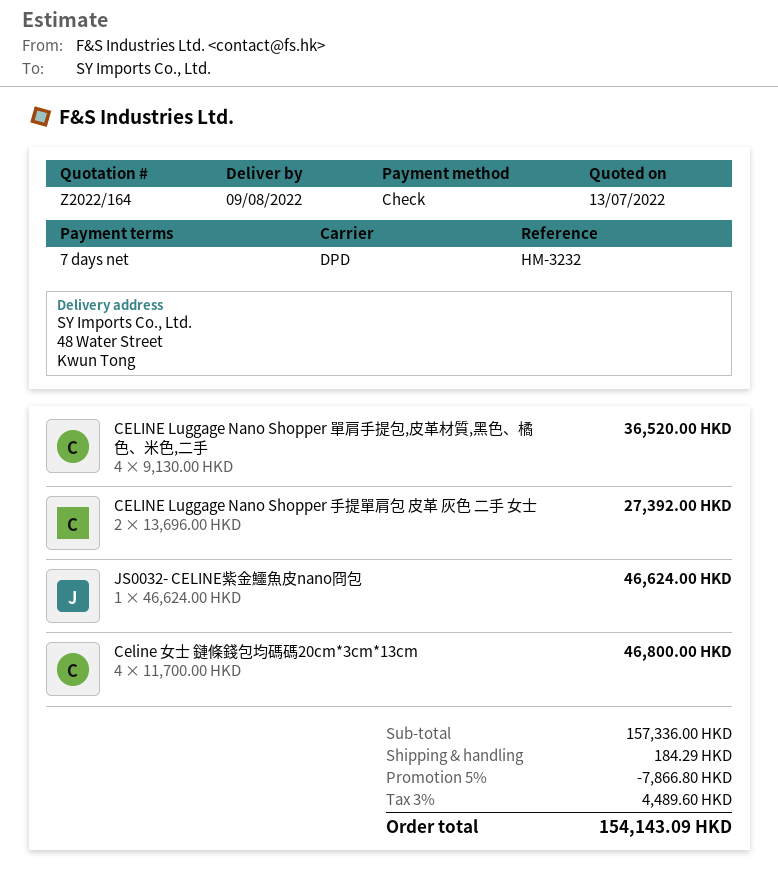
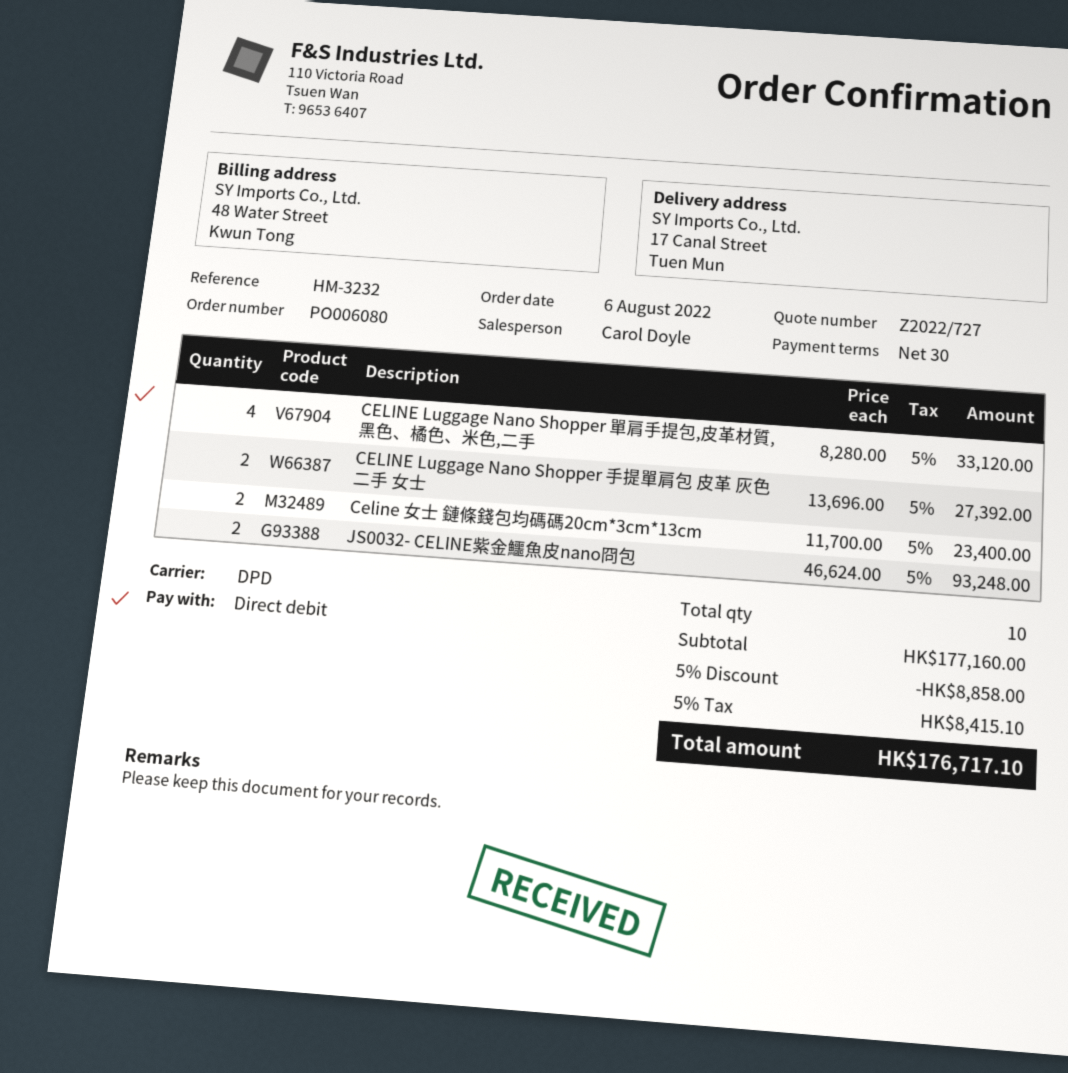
quote number: Z2022/164 -> Z2022/727
payment terms: 7 days -> 30 days
payment method: cheque -> direct debit
ship to: 48 Water Street, Kwun Tong -> 17 Canal Street, Tuen Mun
CELINE Luggage Nano Shopper 單肩手提包,皮革材質,黑色、橘色、米色,二手: 4 x 9130.00 = 36520.00 -> 4 x 8280.00 = 33120.00
JS0032- CELINE紫金鱷魚皮nano冏包: 1 x 46624.00 = 46624.00 -> 2 x 46624.00 = 93248.00
Celine 女士 鏈條錢包均碼碼20cm*3cm*13cm: 4 x 11700.00 = 46800.00 -> 2 x 11700.00 = 23400.00
subtotal: 157336.00 -> 177160.00
discount: 5% = 7866.80 -> 5% = 8858.00
shipping: 184.29 -> none
tax: 3% = 4489.60 -> 5% = 8415.10
total: 154143.09 -> 176717.10

